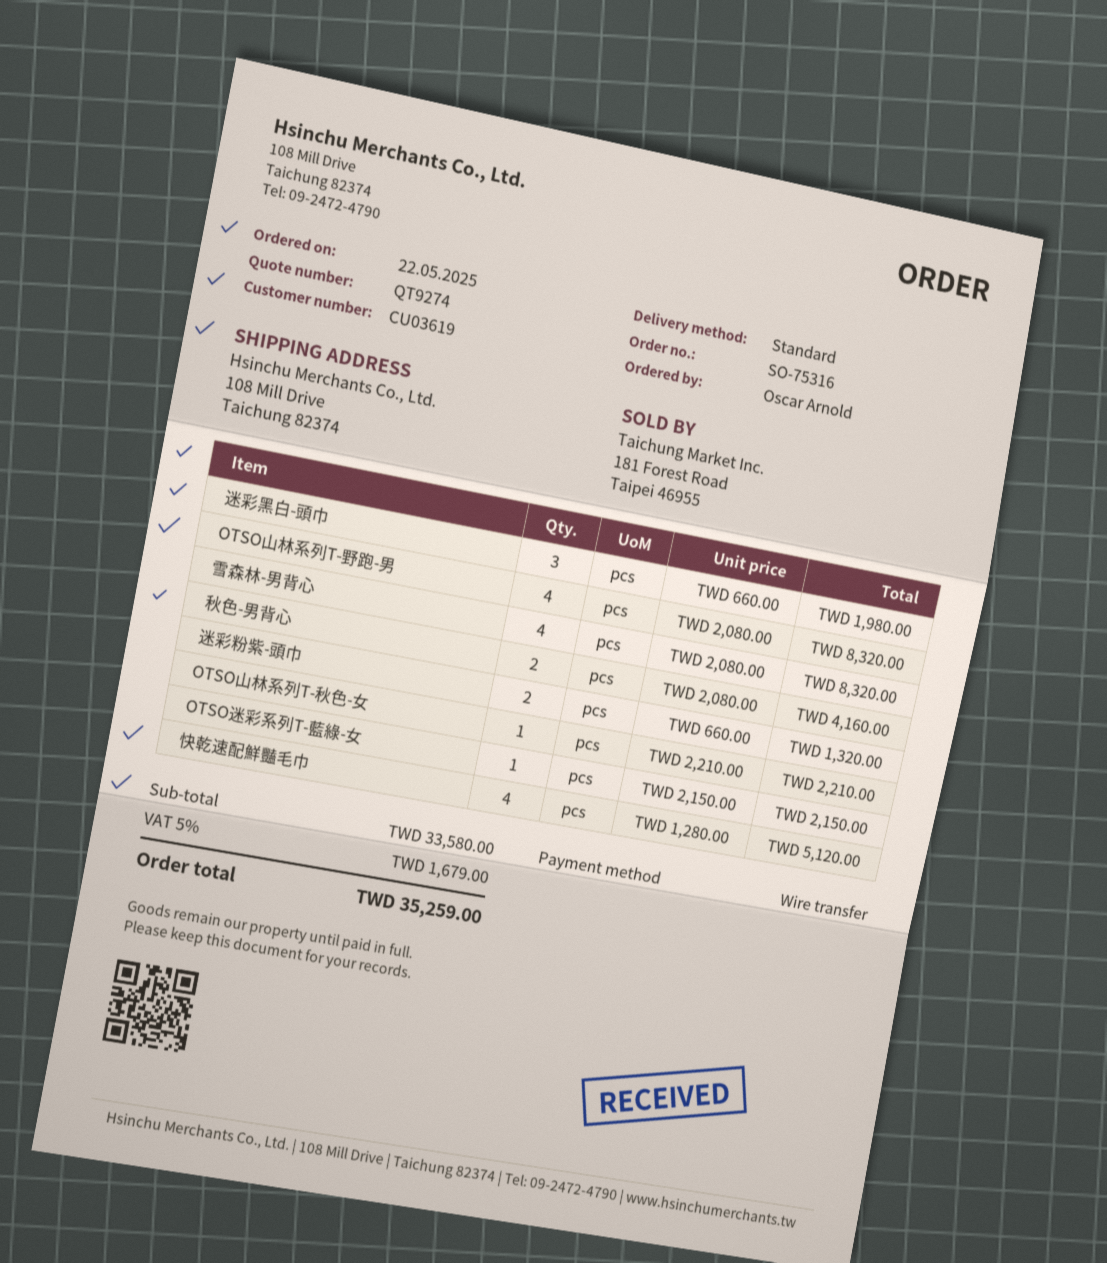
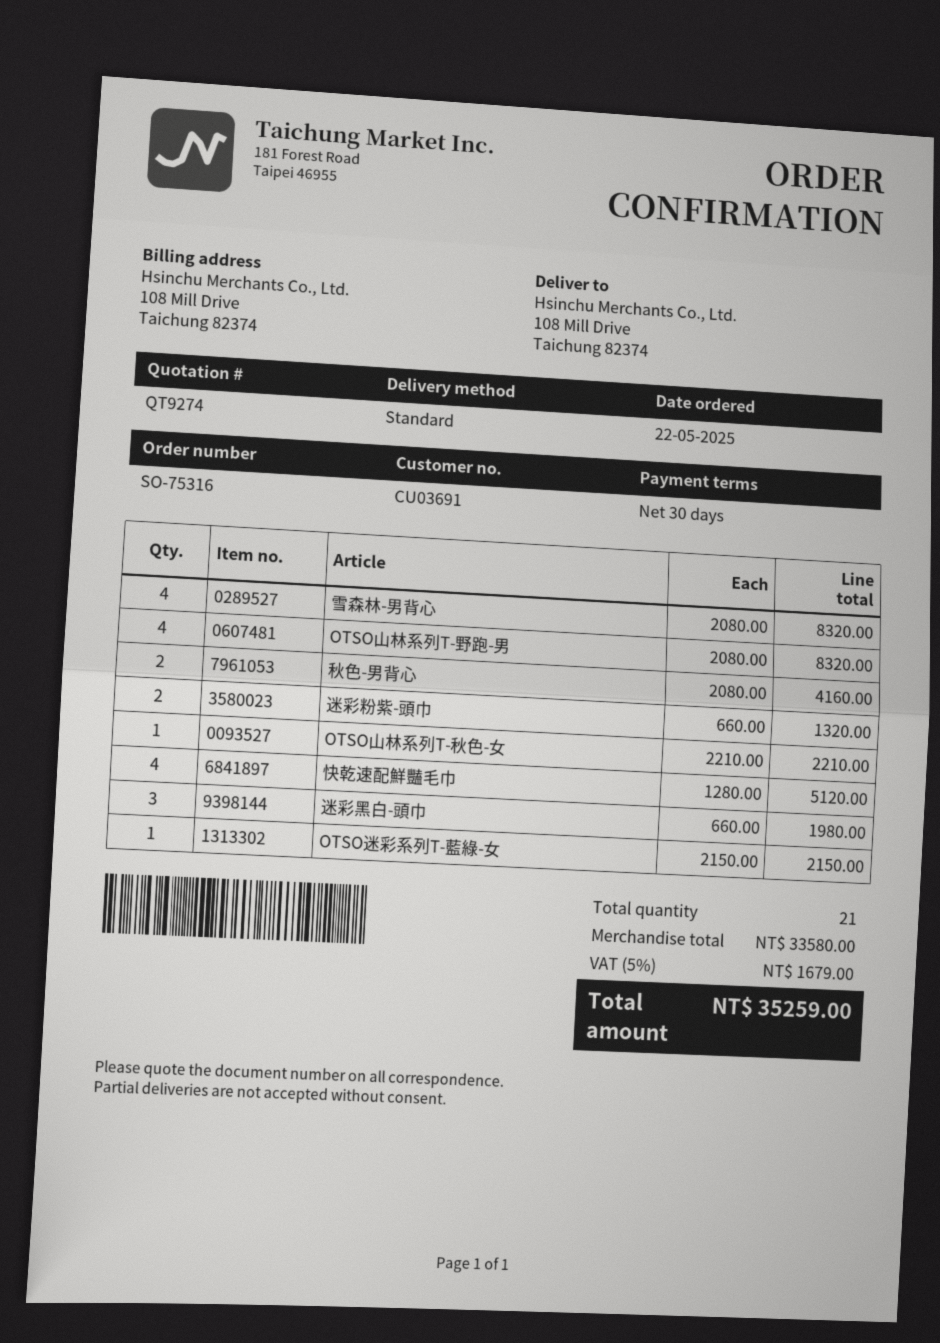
customer number: CU03619 -> CU03691

